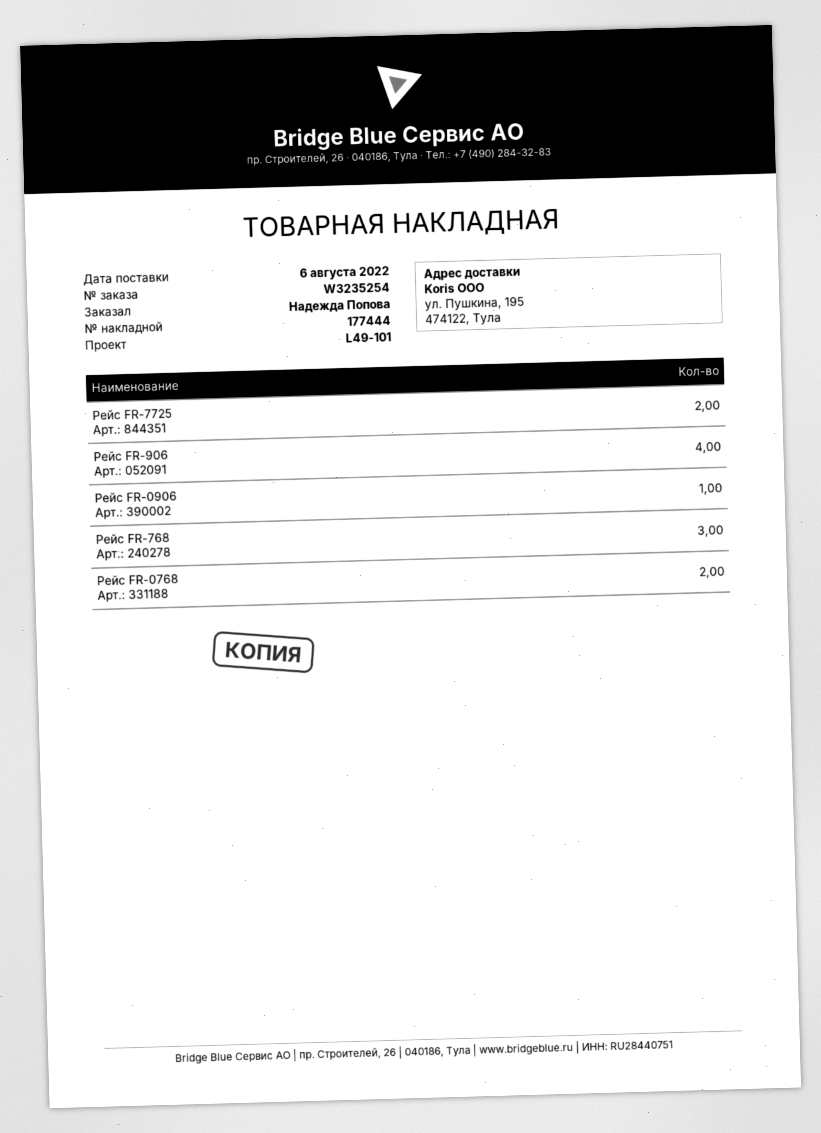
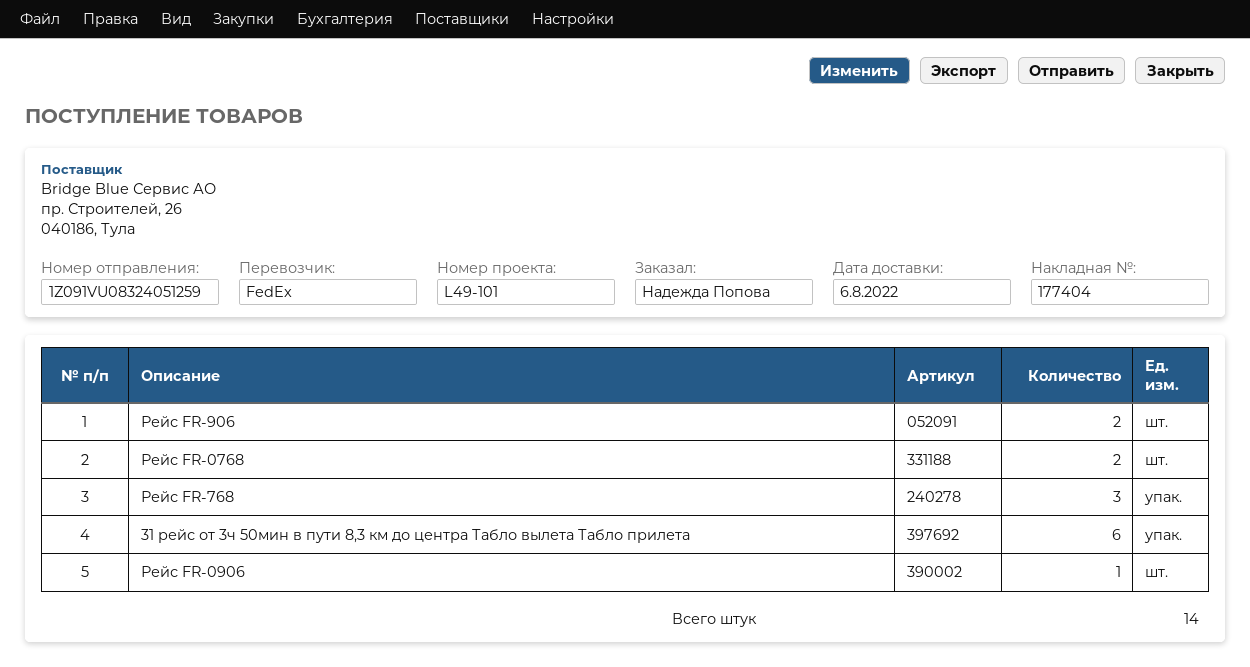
delivery note number: 177444 -> 177404
Рейс FR-7725: 2 -> none
Рейс FR-906: 4 -> 2
31 рейс от 3ч 50мин в пути 8,3 км до центра Табло вылета Табло прилета: none -> 6

